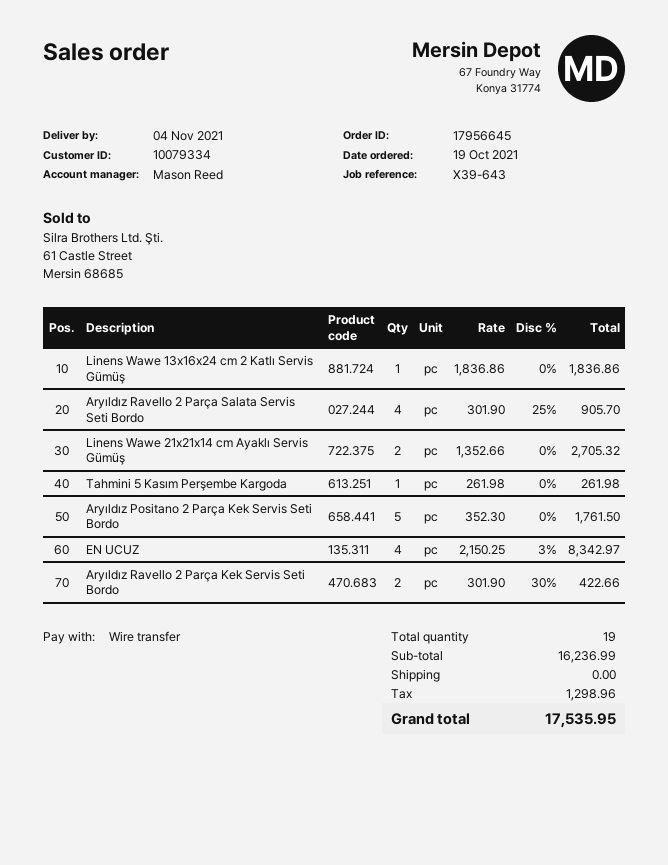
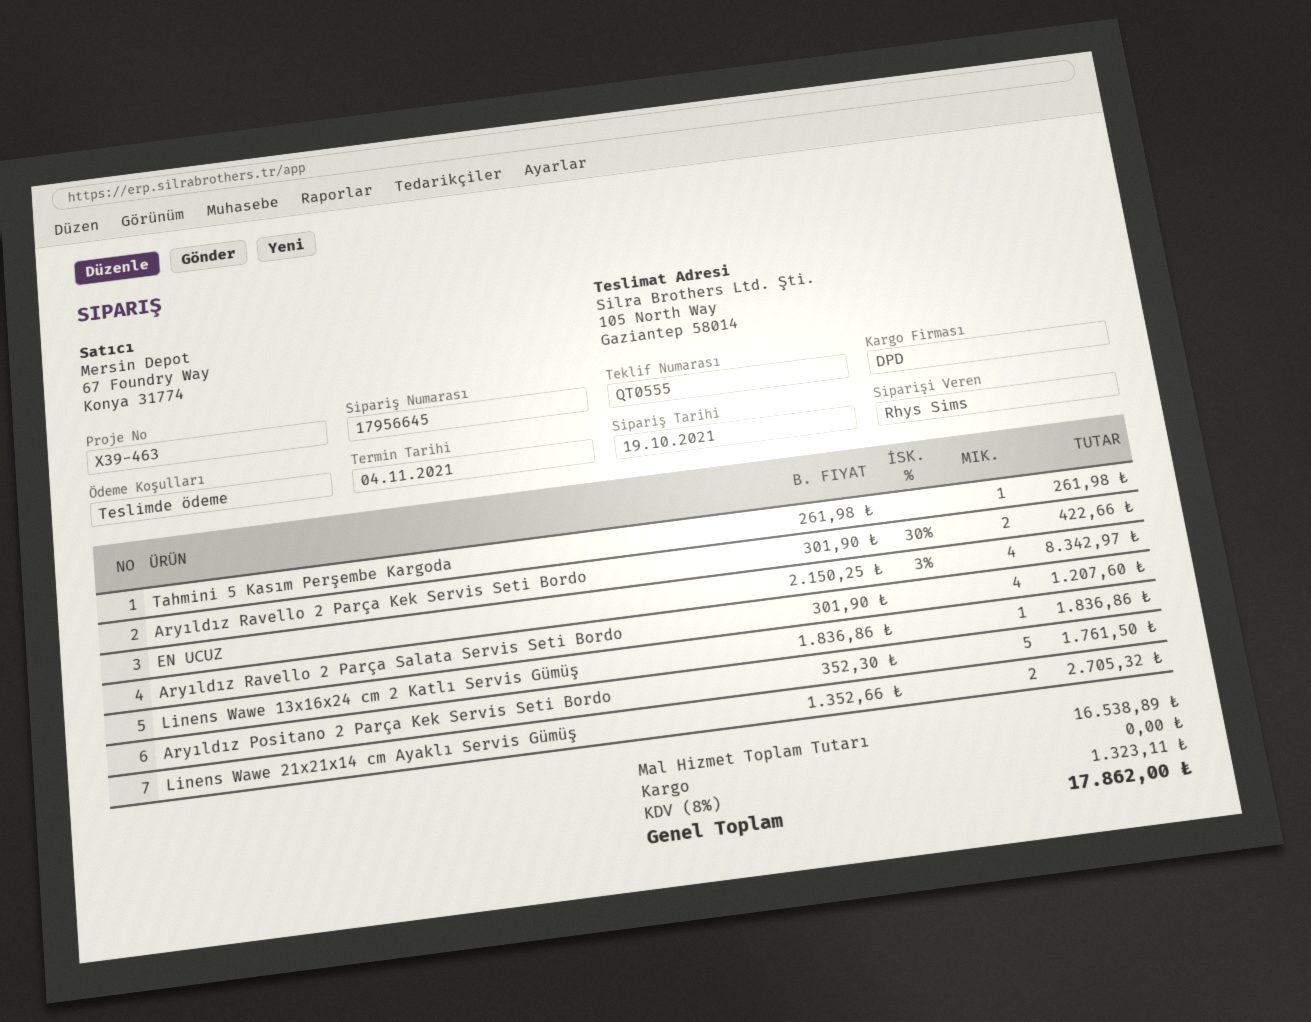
reference: X39-643 -> X39-463
Aryıldız Ravello 2 Parça Salata Servis Seti Bordo: 4 x 301.90 - 25% = 905.70 -> 4 x 301.90 = 1207.60
subtotal: 16236.99 -> 16538.89
tax: 1298.96 -> 1323.11
total: 17535.95 -> 17862.00

